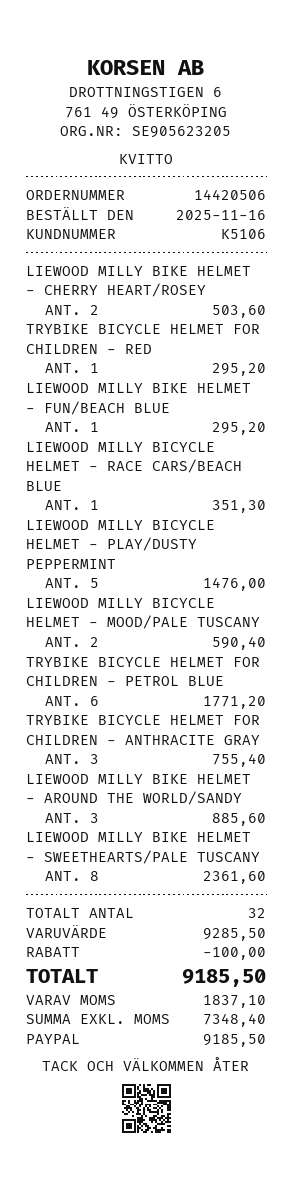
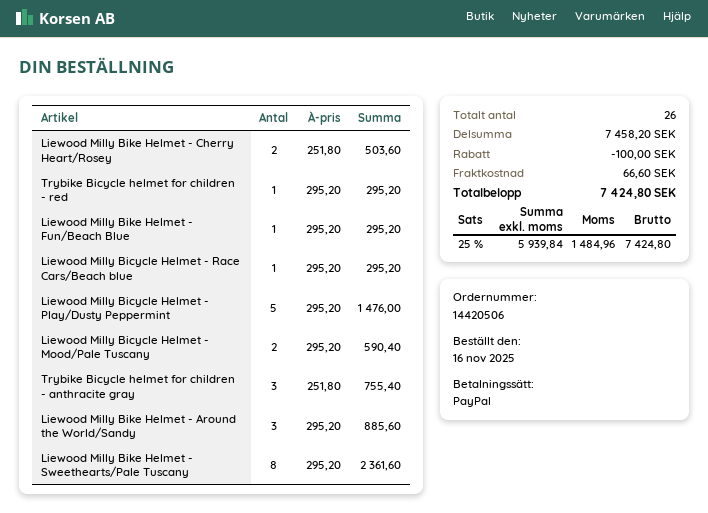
LIEWOOD MILLY BICYCLE HELMET - RACE CARS/BEACH BLUE: 1 for 351.30 -> 1 for 295.20
TRYBIKE BICYCLE HELMET FOR CHILDREN - PETROL BLUE: 6 for 1771.20 -> none
total quantity: 32 -> 26
subtotal: 9285.50 -> 7458.20
shipping: none -> 66.60
net: 7348.40 -> 5939.84
tax: 1837.10 -> 1484.96
total: 9185.50 -> 7424.80

